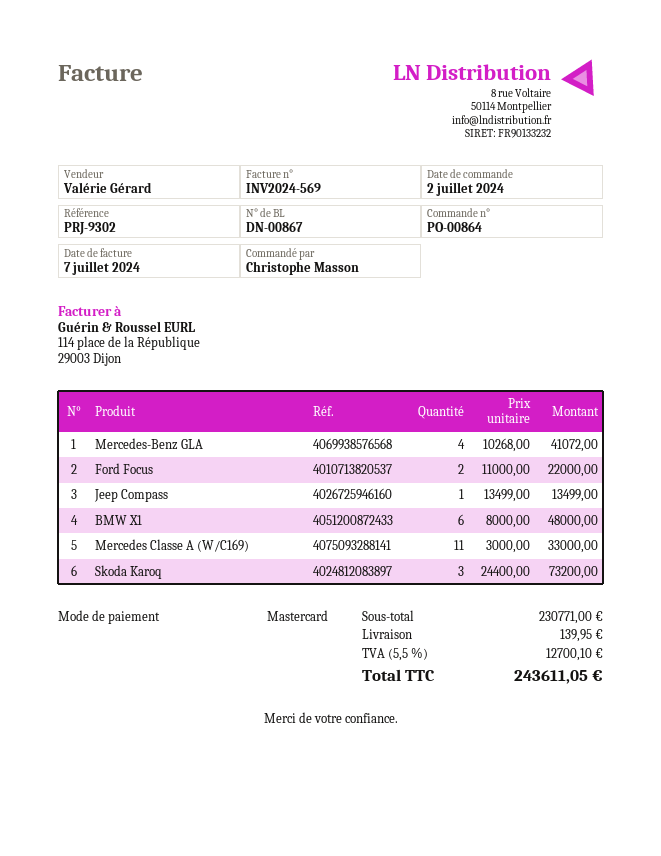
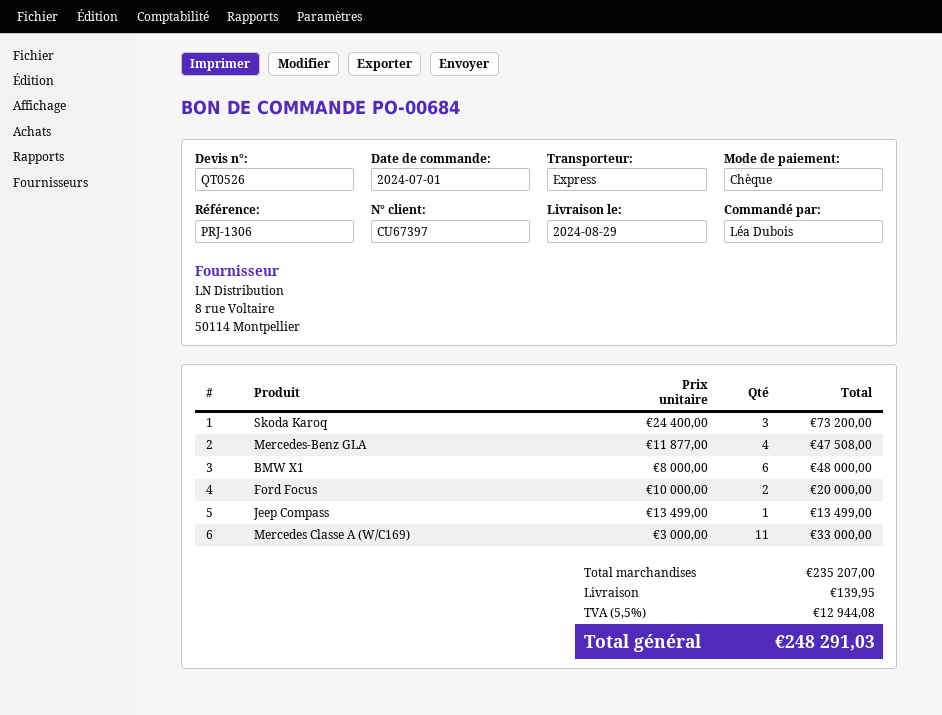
order number: PO-00864 -> PO-00684
order date: 2024-07-02 -> 2024-07-01
reference: PRJ-9302 -> PRJ-1306
ordered by: Christophe Masson -> Léa Dubois
payment method: Mastercard -> cheque
Mercedes-Benz GLA: 4 x 10268.00 = 41072.00 -> 4 x 11877.00 = 47508.00
Ford Focus: 2 x 11000.00 = 22000.00 -> 2 x 10000.00 = 20000.00
subtotal: 230771.00 -> 235207.00
tax: 5.5% = 12700.10 -> 5.5% = 12944.08
total: 243611.05 -> 248291.03

